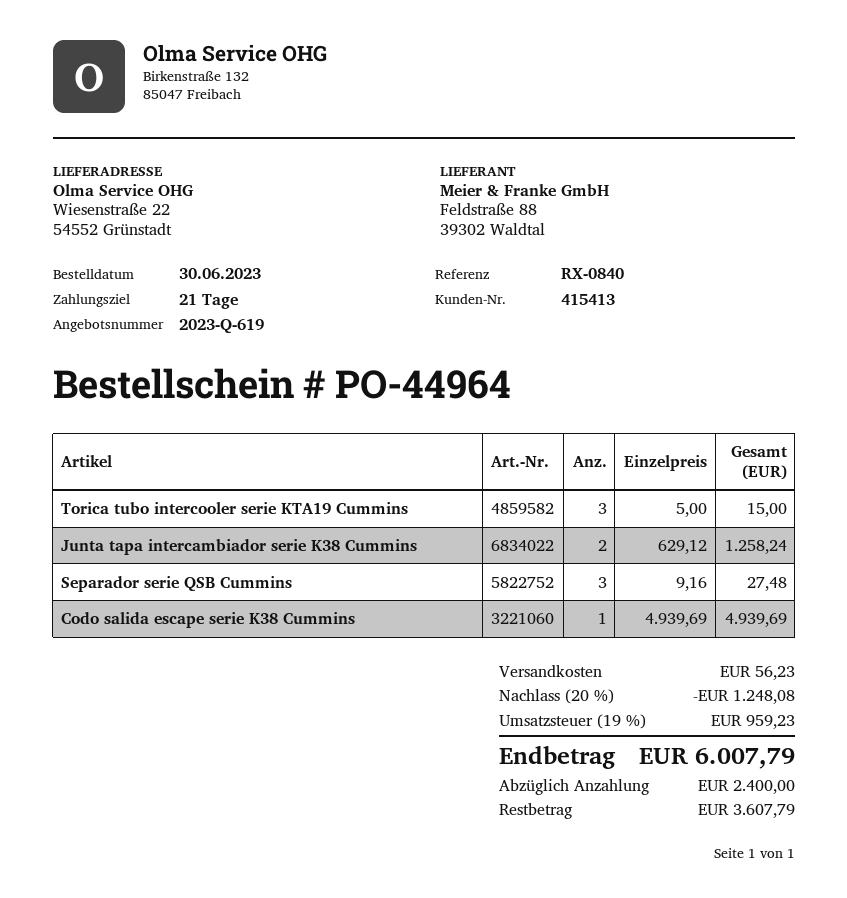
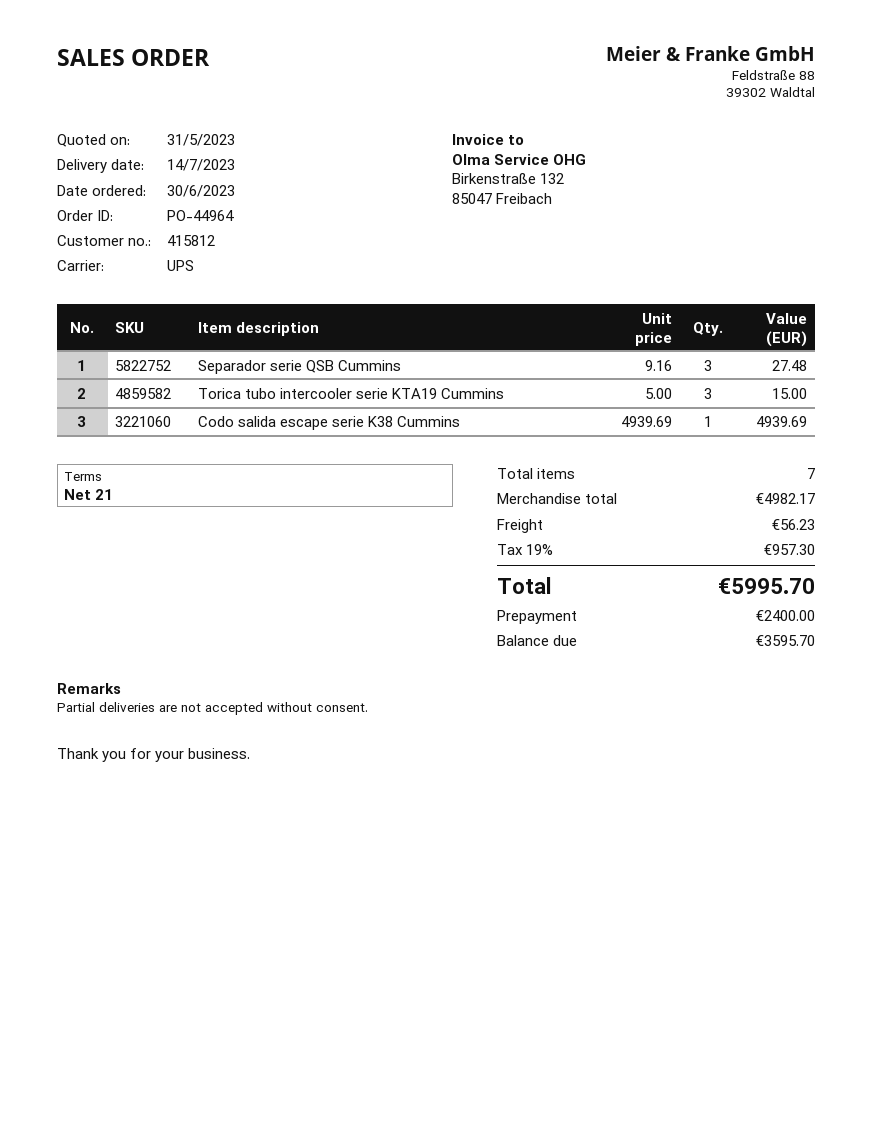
customer number: 415413 -> 415812
Junta tapa intercambiador serie K38 Cummins: 2 x 629.12 = 1258.24 -> none
discount: 20% = 1248.08 -> none
tax: 19% = 959.23 -> 19% = 957.30
total: 6007.79 -> 5995.70
balance: 3607.79 -> 3595.70

